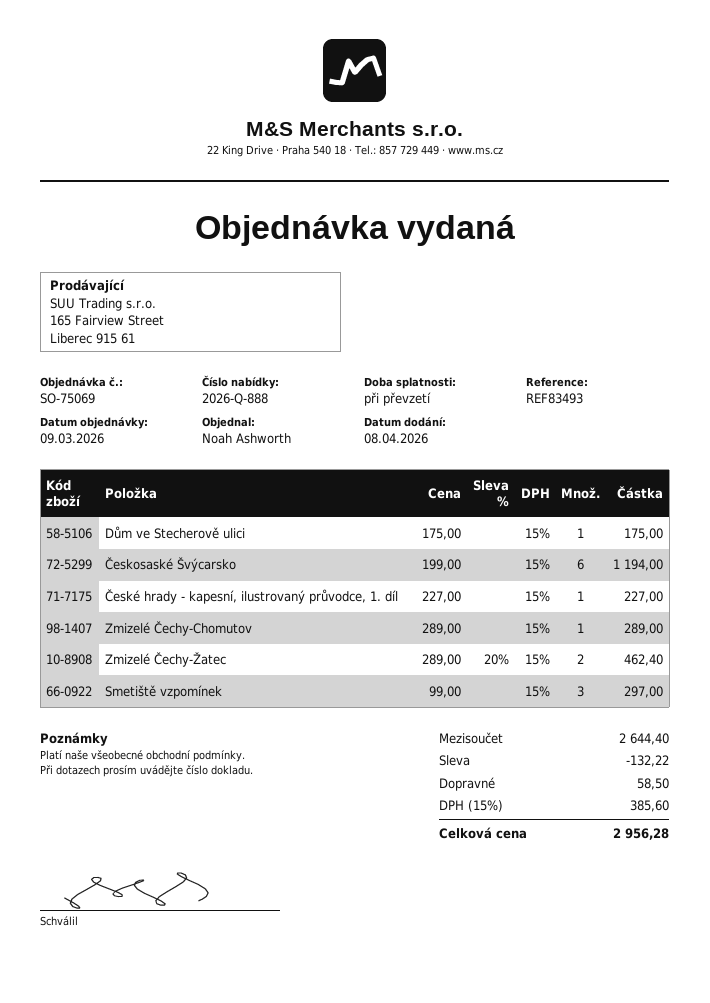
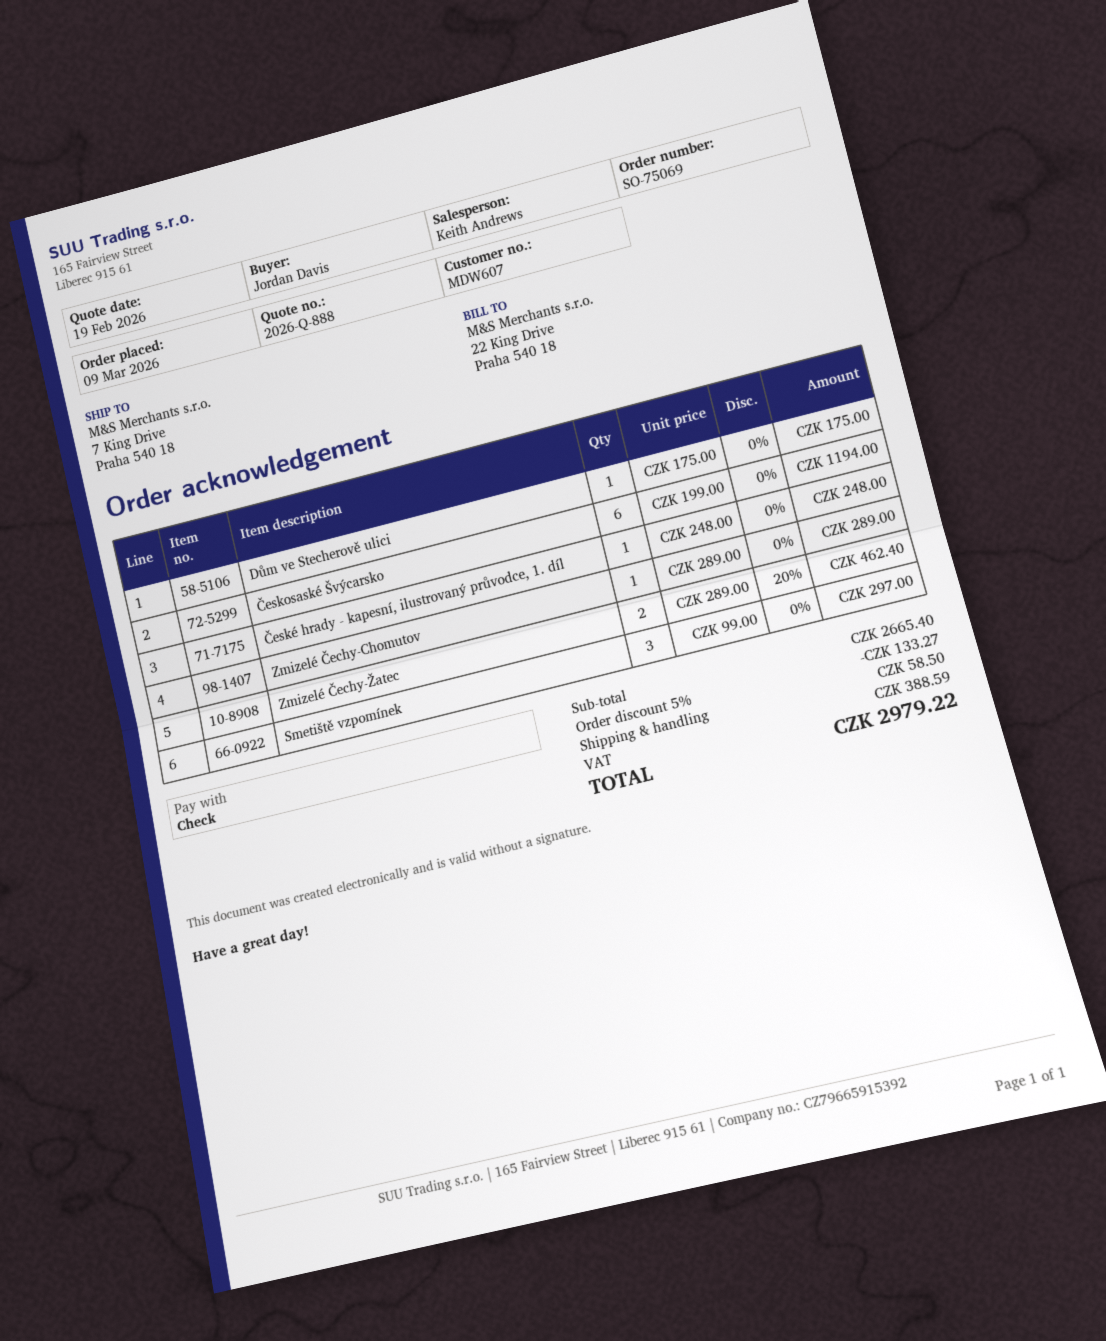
ordered by: Noah Ashworth -> Jordan Davis
České hrady - kapesní, ilustrovaný průvodce, 1. díl: 1 x 227.00 = 227.00 -> 1 x 248.00 = 248.00
subtotal: 2644.40 -> 2665.40
discount: 132.22 -> 133.27
tax: 385.60 -> 388.59
total: 2956.28 -> 2979.22

